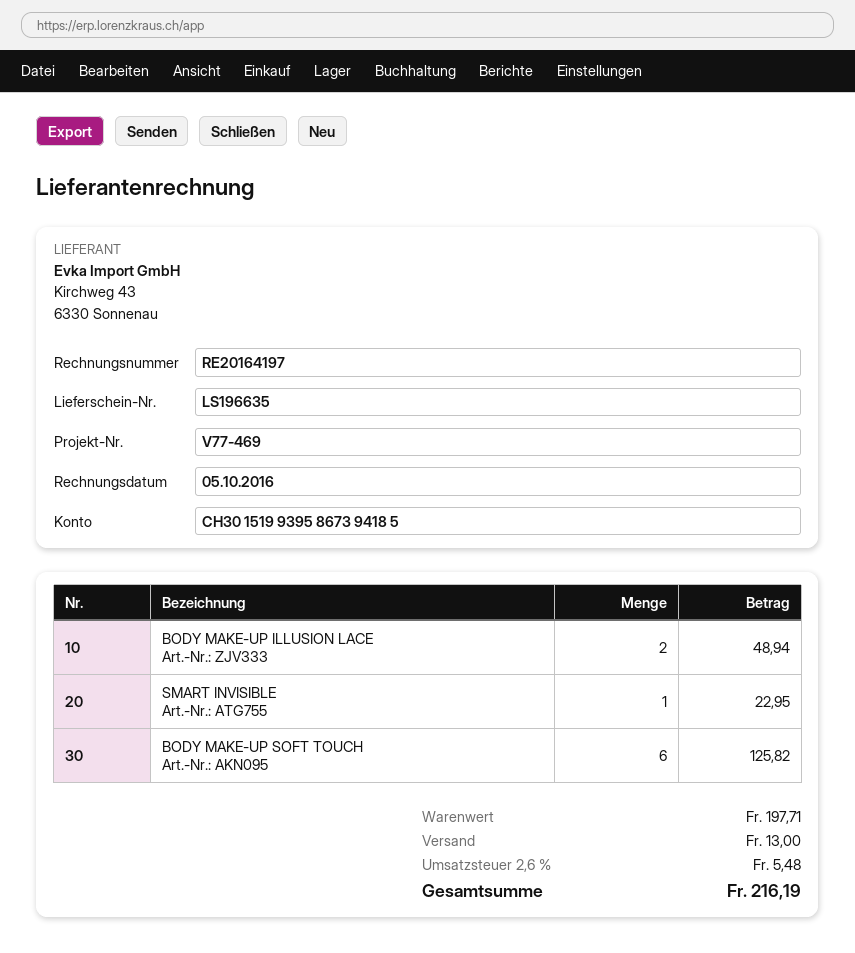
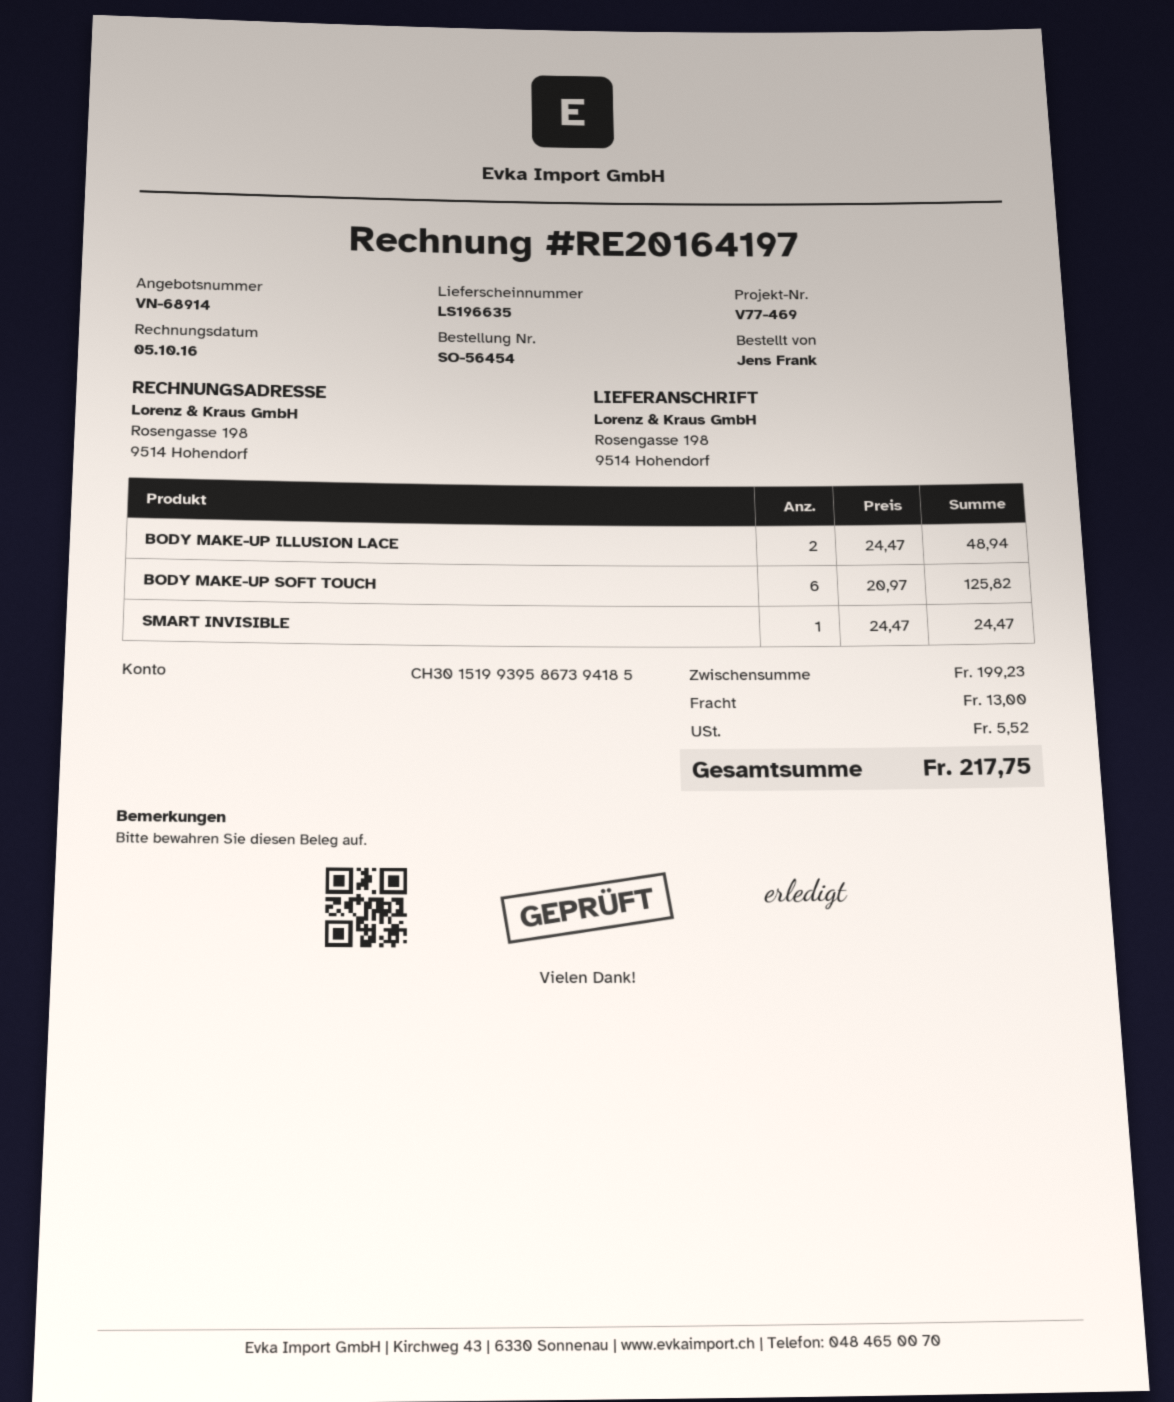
SMART INVISIBLE: 1 for 22.95 -> 1 for 24.47
subtotal: 197.71 -> 199.23
tax: 5.48 -> 5.52
total: 216.19 -> 217.75

